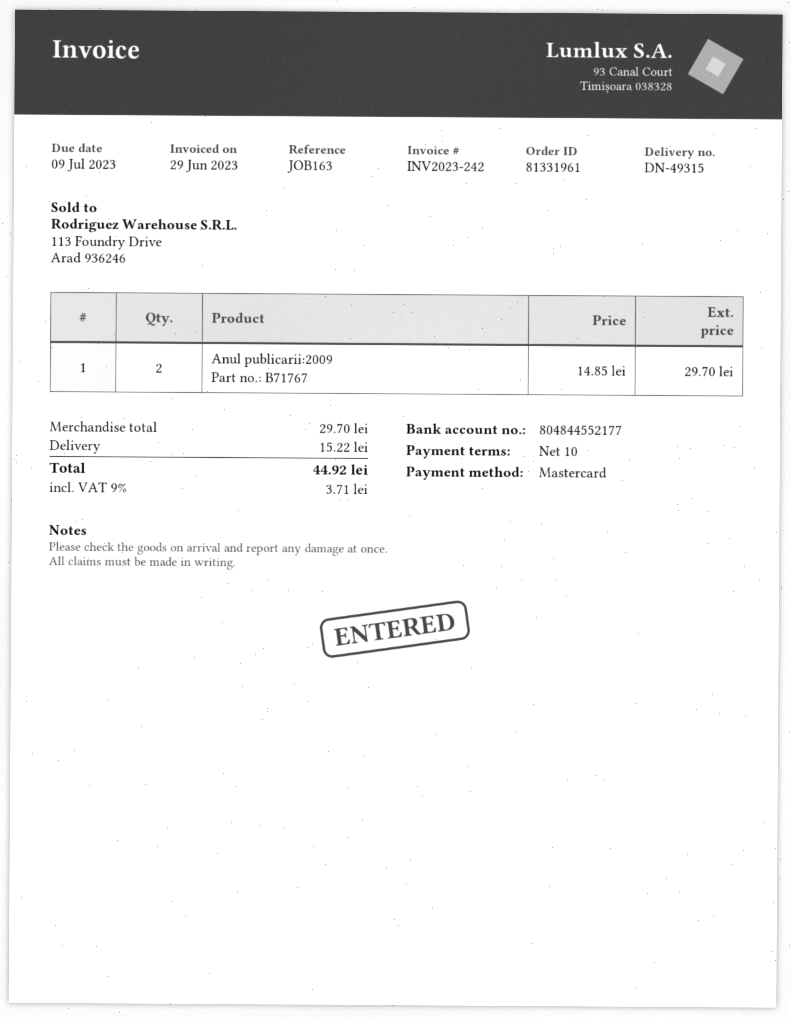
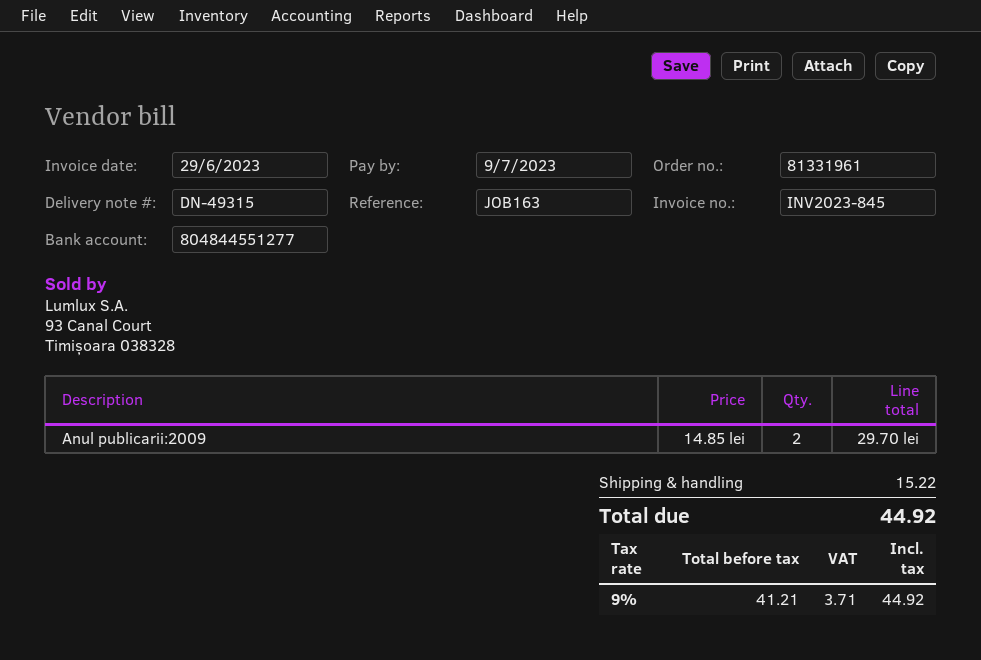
invoice number: INV2023-242 -> INV2023-845
bank account: 804844552177 -> 804844551277

